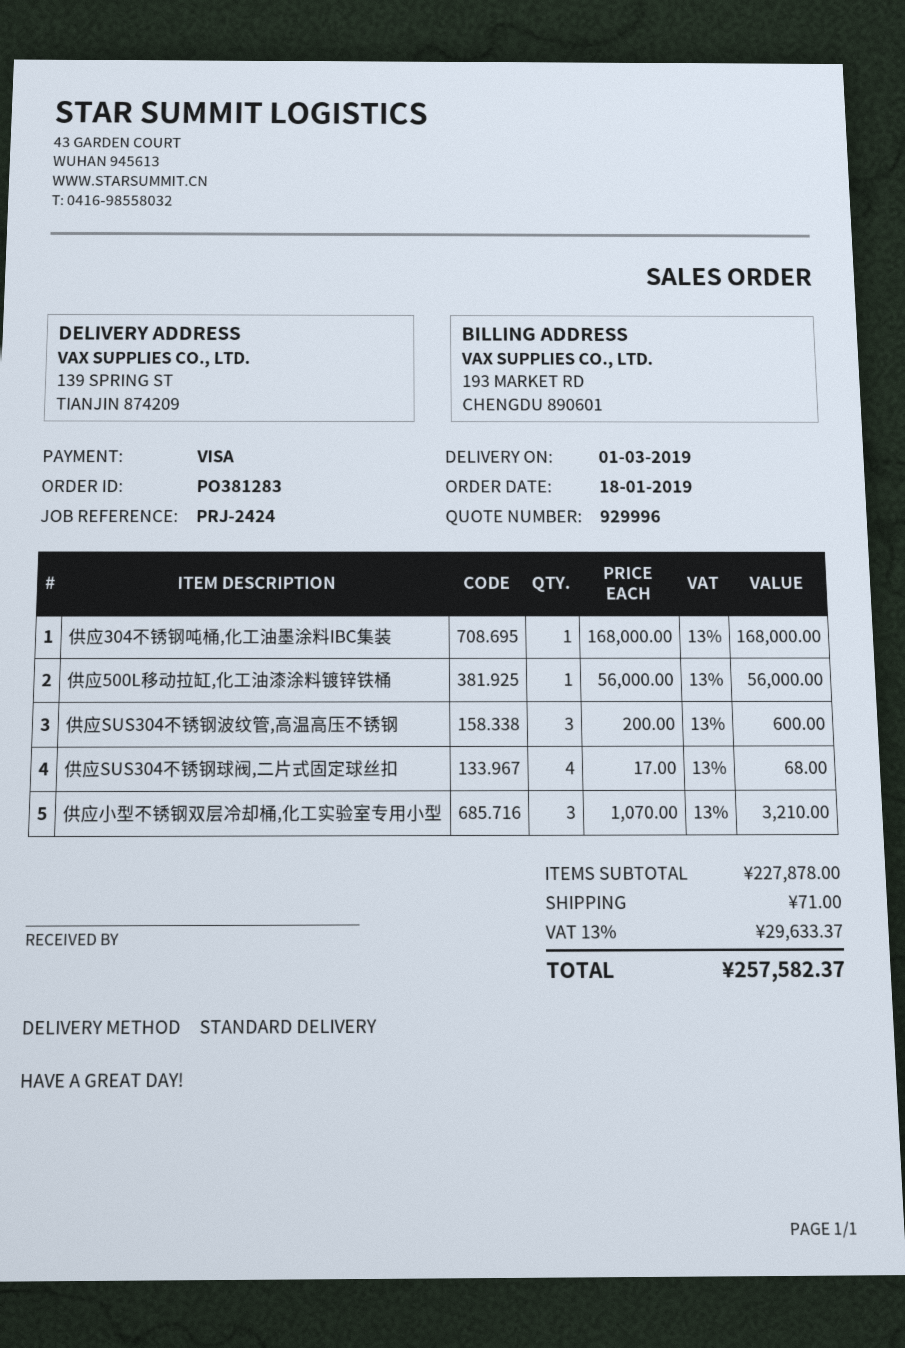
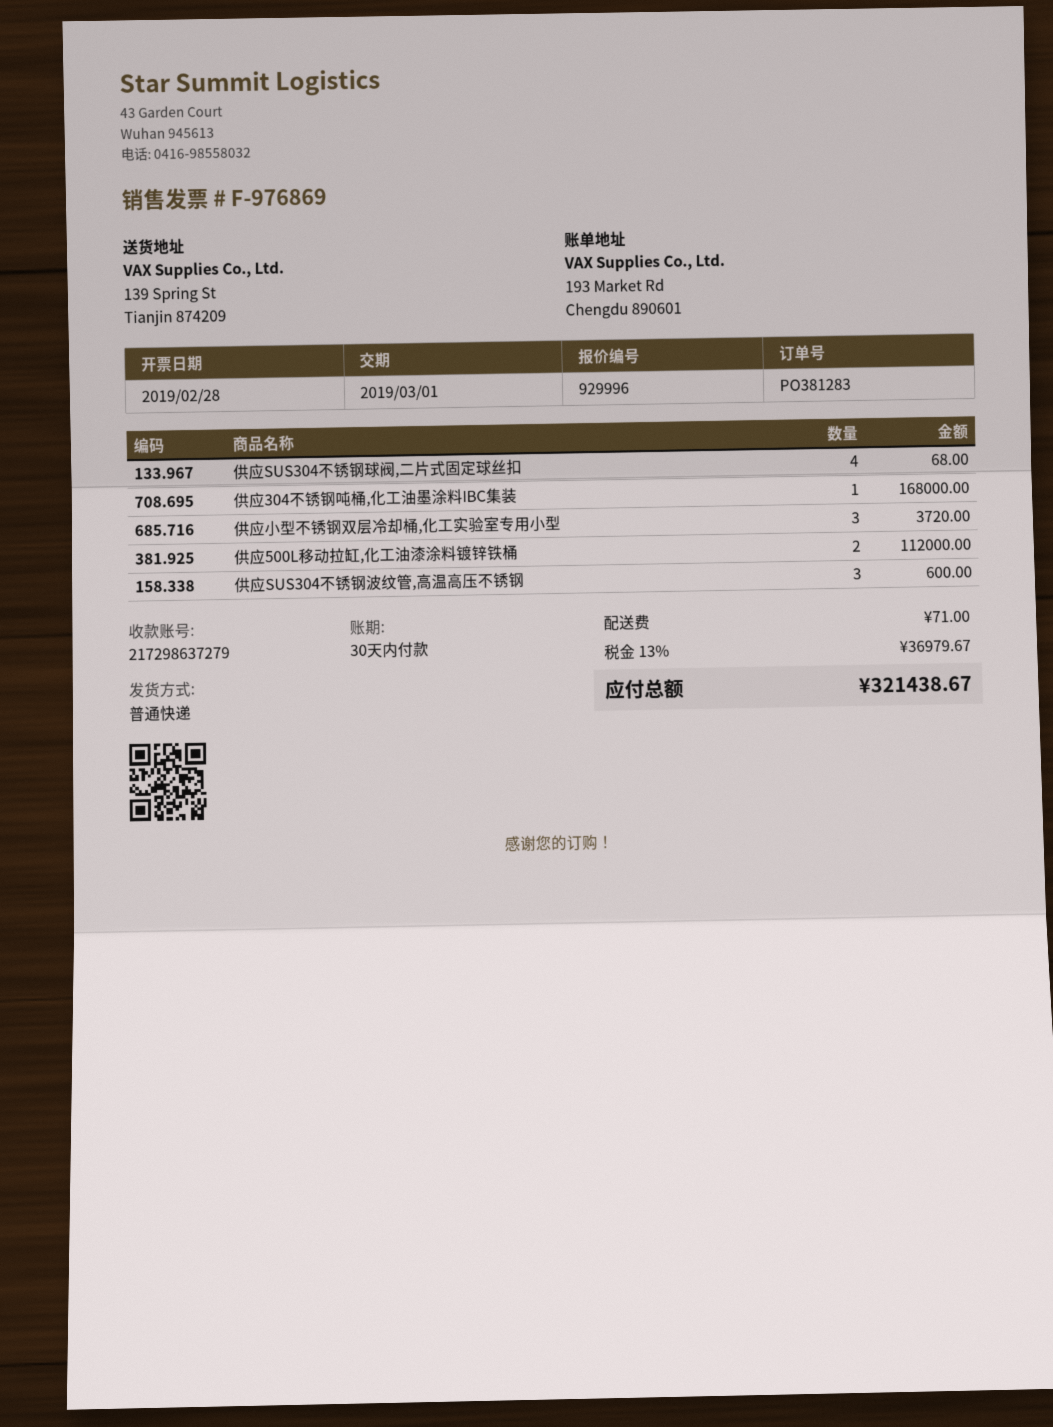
供应500L移动拉缸,化工油漆涂料镀锌铁桶: 1 for 56000.00 -> 2 for 112000.00
供应小型不锈钢双层冷却桶,化工实验室专用小型: 3 for 3210.00 -> 3 for 3720.00
tax: 13% = 29633.37 -> 13% = 36979.67
total: 257582.37 -> 321438.67

